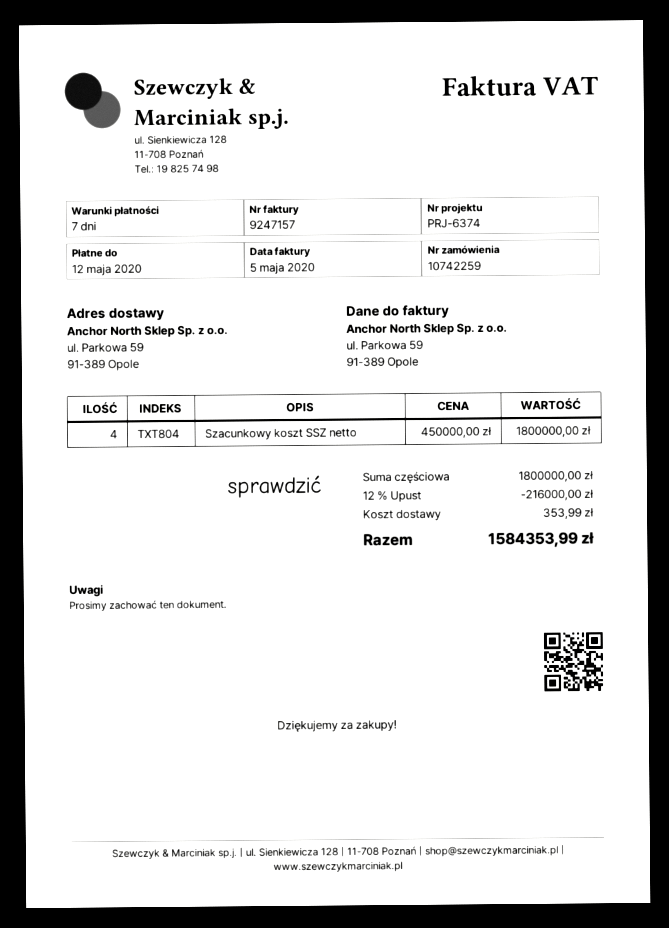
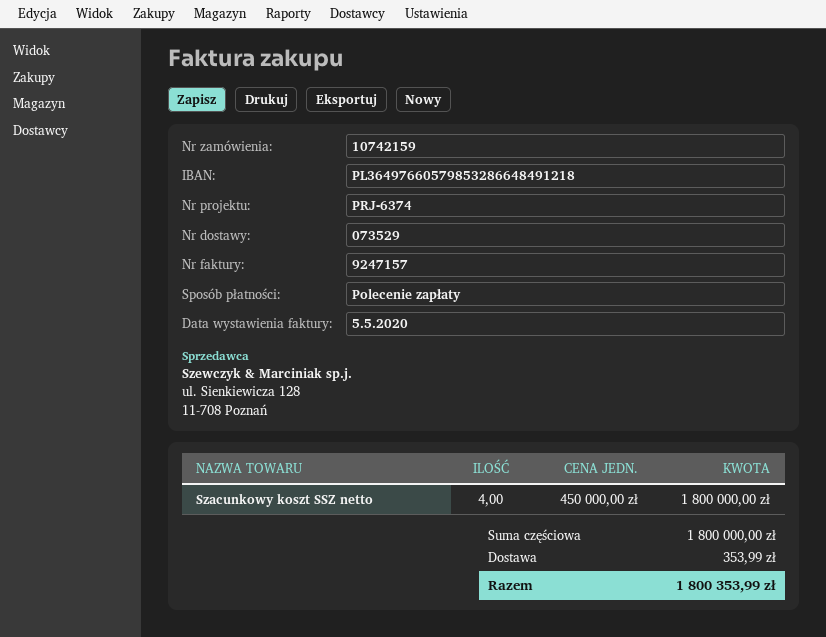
order number: 10742259 -> 10742159
discount: 12% = 216000.00 -> none
total: 1584353.99 -> 1800353.99

